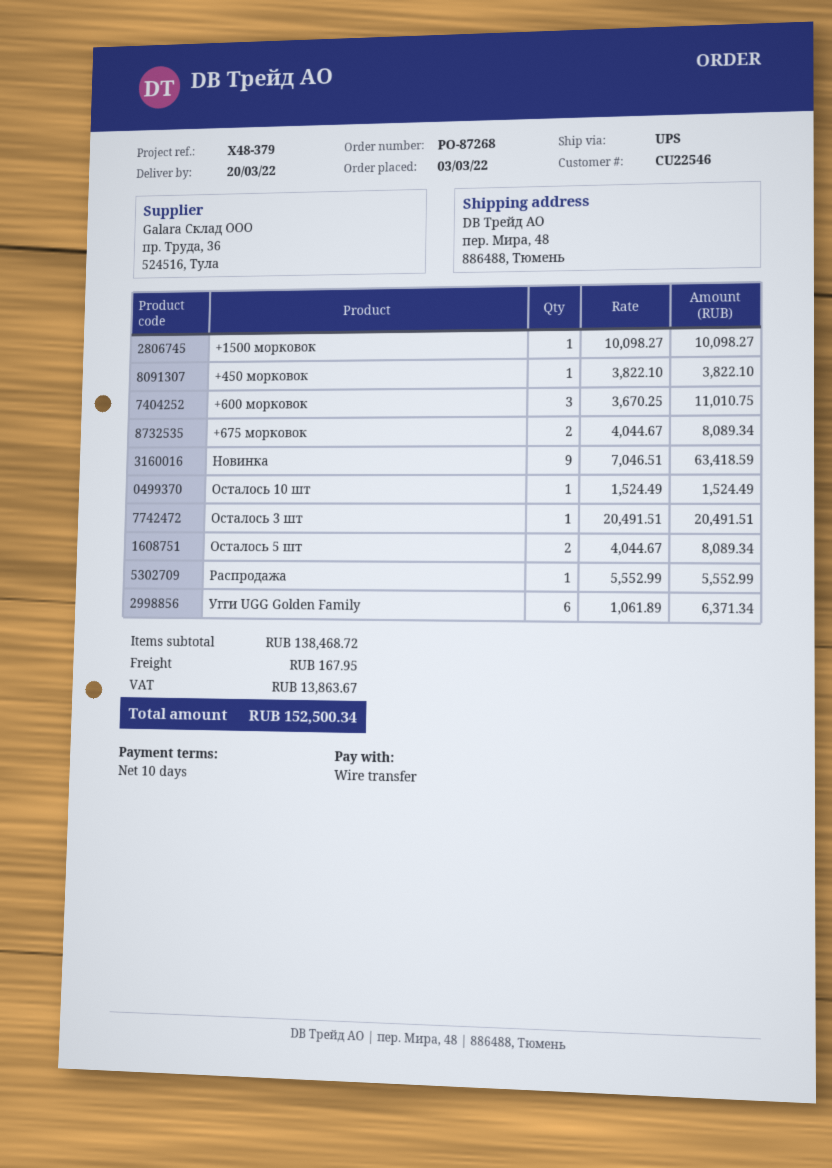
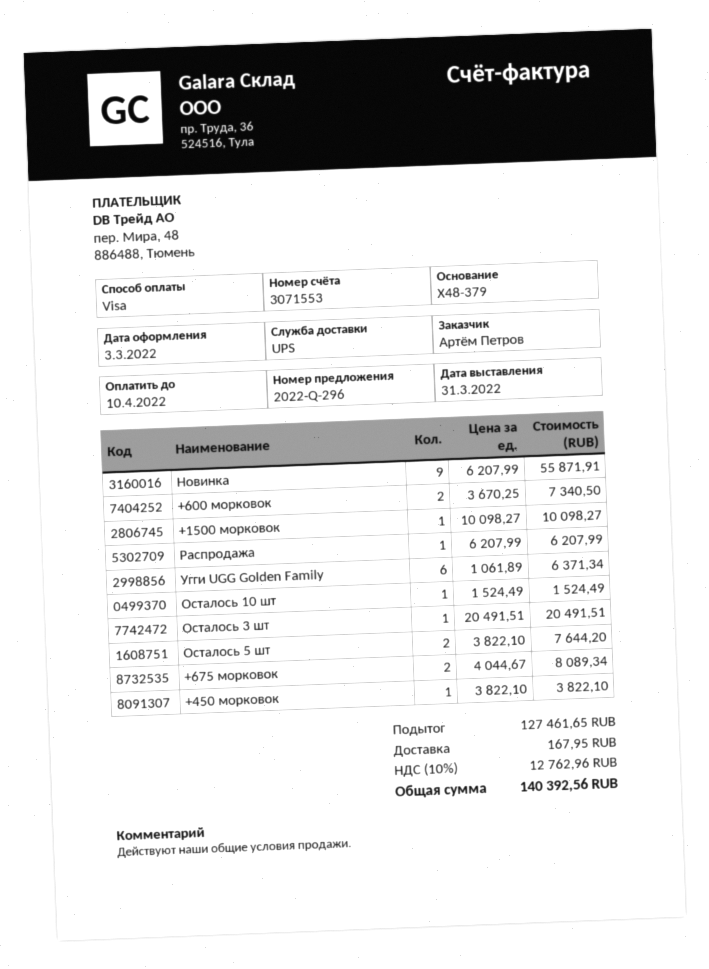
payment method: bank transfer -> Visa
+600 морковок: 3 x 3670.25 = 11010.75 -> 2 x 3670.25 = 7340.50
Новинка: 9 x 7046.51 = 63418.59 -> 9 x 6207.99 = 55871.91
Осталось 5 шт: 2 x 4044.67 = 8089.34 -> 2 x 3822.10 = 7644.20
Распродажа: 1 x 5552.99 = 5552.99 -> 1 x 6207.99 = 6207.99
subtotal: 138468.72 -> 127461.65
tax: 13863.67 -> 12762.96
total: 152500.34 -> 140392.56

